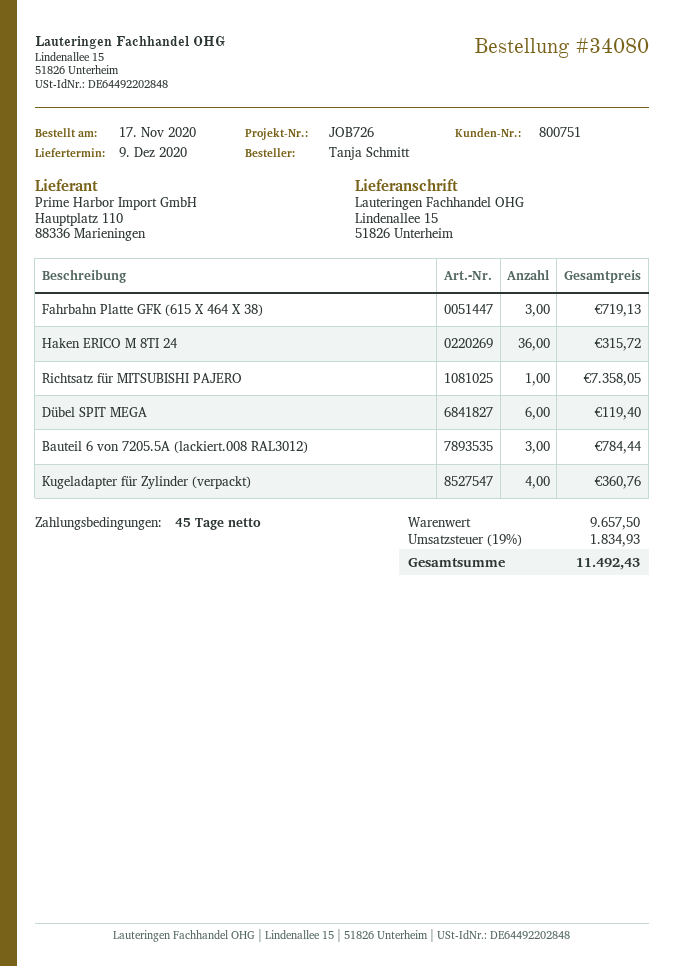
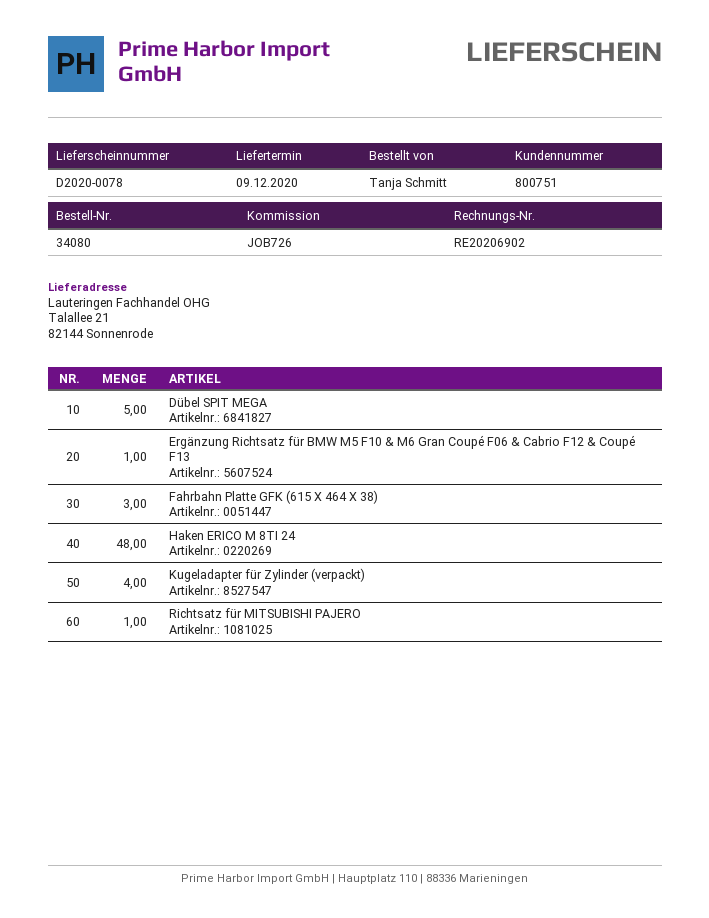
ship to: Lindenallee 15, 51826 Unterheim -> Talallee 21, 82144 Sonnenrode
Haken ERICO M 8TI 24: 36 -> 48
Dübel SPIT MEGA: 6 -> 5
Bauteil 6 von 7205.5A (lackiert.008 RAL3012): 3 -> none
Ergänzung Richtsatz für BMW M5 F10 & M6 Gran Coupé F06 & Cabrio F12 & Coupé F13: none -> 1

